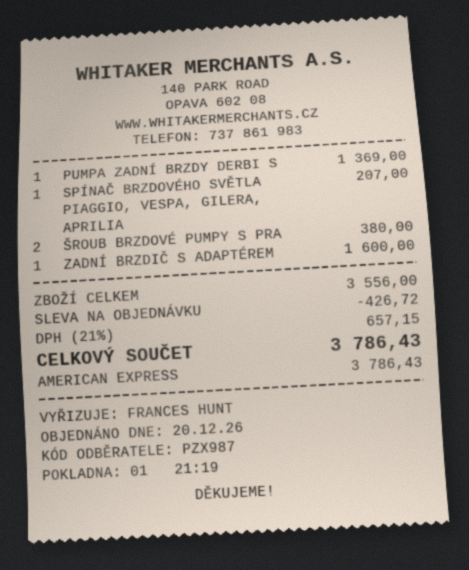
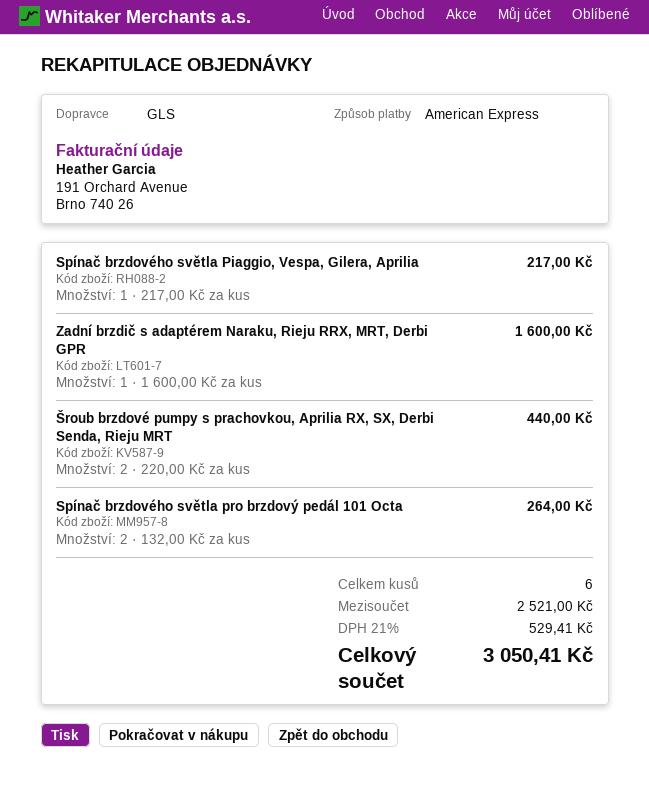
PUMPA ZADNÍ BRZDY DERBI S: 1 for 1369.00 -> none
SPÍNAČ BRZDOVÉHO SVĚTLA PIAGGIO, VESPA, GILERA, APRILIA: 1 for 207.00 -> 1 for 217.00
ŠROUB BRZDOVÉ PUMPY S PRA: 2 for 380.00 -> 2 for 440.00
Spínač brzdového světla pro brzdový pedál 101 Octa: none -> 2 for 264.00
subtotal: 3556.00 -> 2521.00
discount: 426.72 -> none
tax: 21% = 657.15 -> 21% = 529.41
total: 3786.43 -> 3050.41

